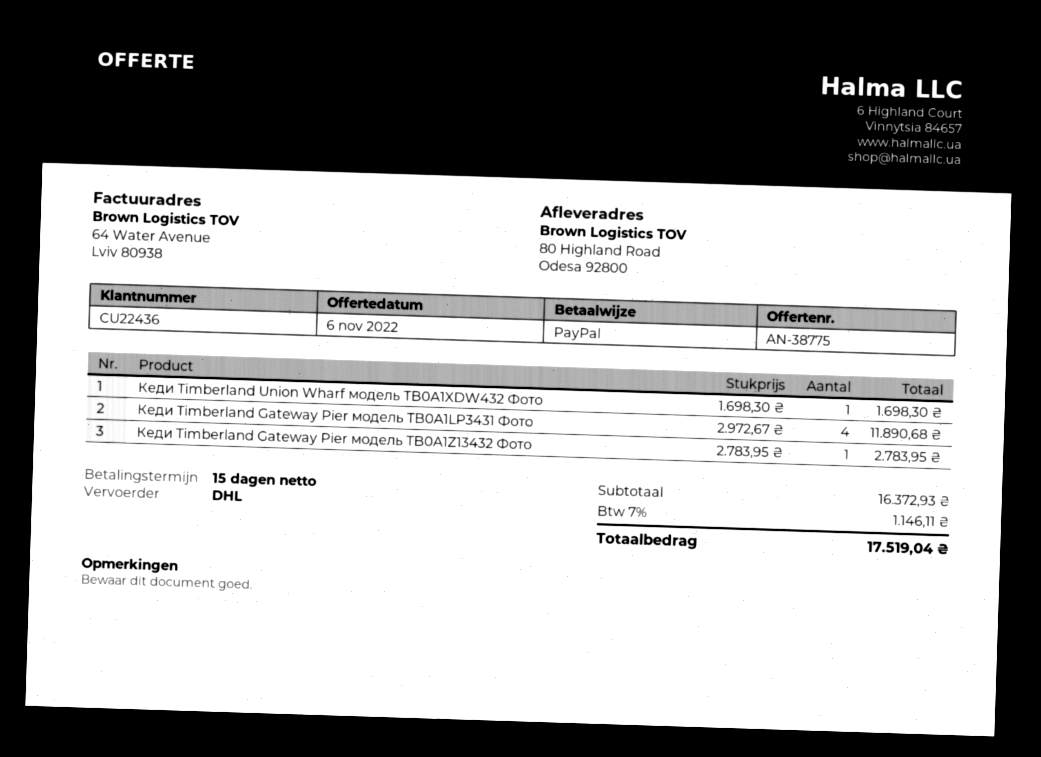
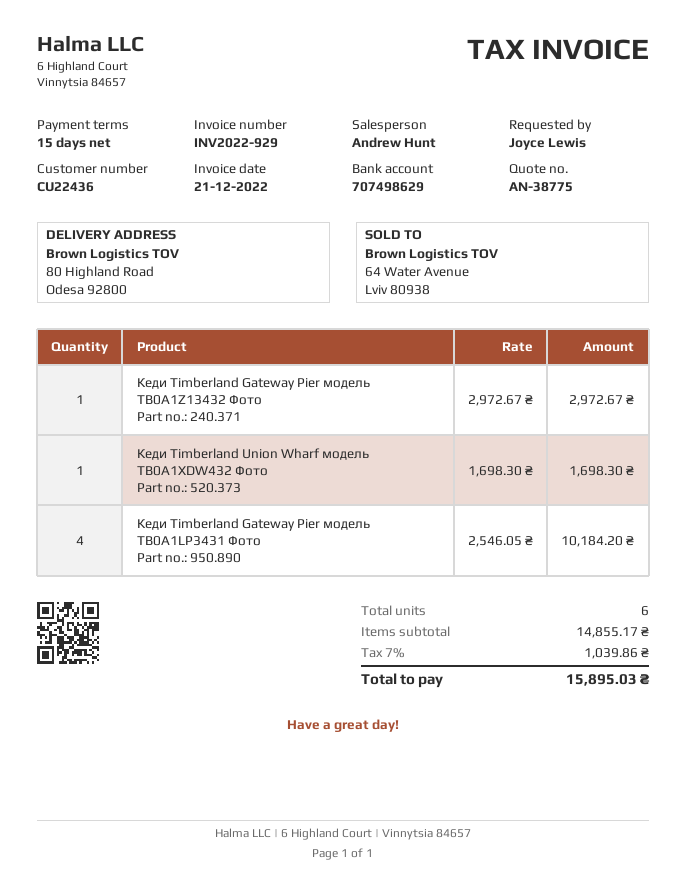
Кеди Timberland Gateway Pier модель TB0A1LP3431 Фото: 4 x 2972.67 = 11890.68 -> 4 x 2546.05 = 10184.20
Кеди Timberland Gateway Pier модель TB0A1Z13432 Фото: 1 x 2783.95 = 2783.95 -> 1 x 2972.67 = 2972.67
subtotal: 16372.93 -> 14855.17
tax: 7% = 1146.11 -> 7% = 1039.86
total: 17519.04 -> 15895.03

